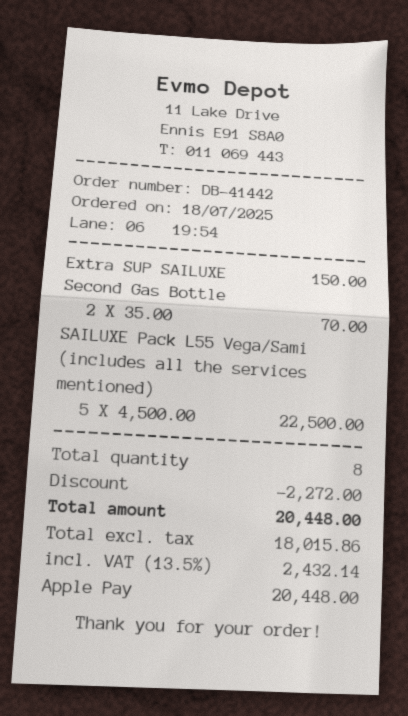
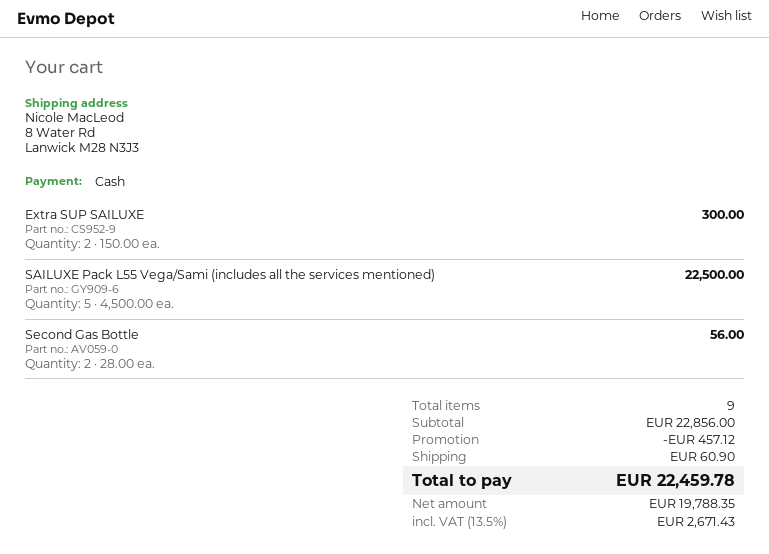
payment method: Apple Pay -> cash
Extra SUP SAILUXE: 1 x 150.00 = 150.00 -> 2 x 150.00 = 300.00
Second Gas Bottle: 2 x 35.00 = 70.00 -> 2 x 28.00 = 56.00
total quantity: 8 -> 9
discount: 2272.00 -> 457.12
shipping: none -> 60.90
net: 18015.86 -> 19788.35
tax: 13.5% = 2432.14 -> 13.5% = 2671.43
total: 20448.00 -> 22459.78

